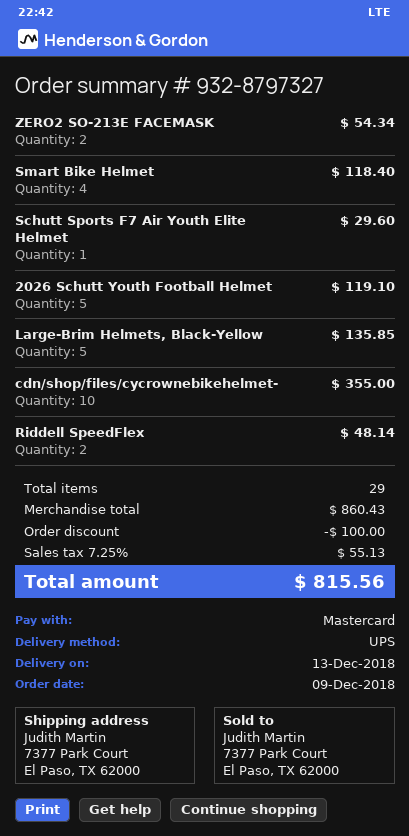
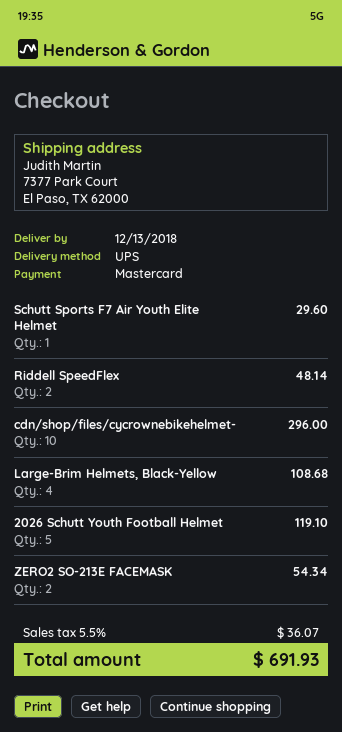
Smart Bike Helmet: 4 for 118.40 -> none
Large-Brim Helmets, Black-Yellow: 5 for 135.85 -> 4 for 108.68
cdn/shop/files/cycrownebikehelmet-: 10 for 355.00 -> 10 for 296.00
discount: 100.00 -> none
tax: 7.25% = 55.13 -> 5.5% = 36.07
total: 815.56 -> 691.93

